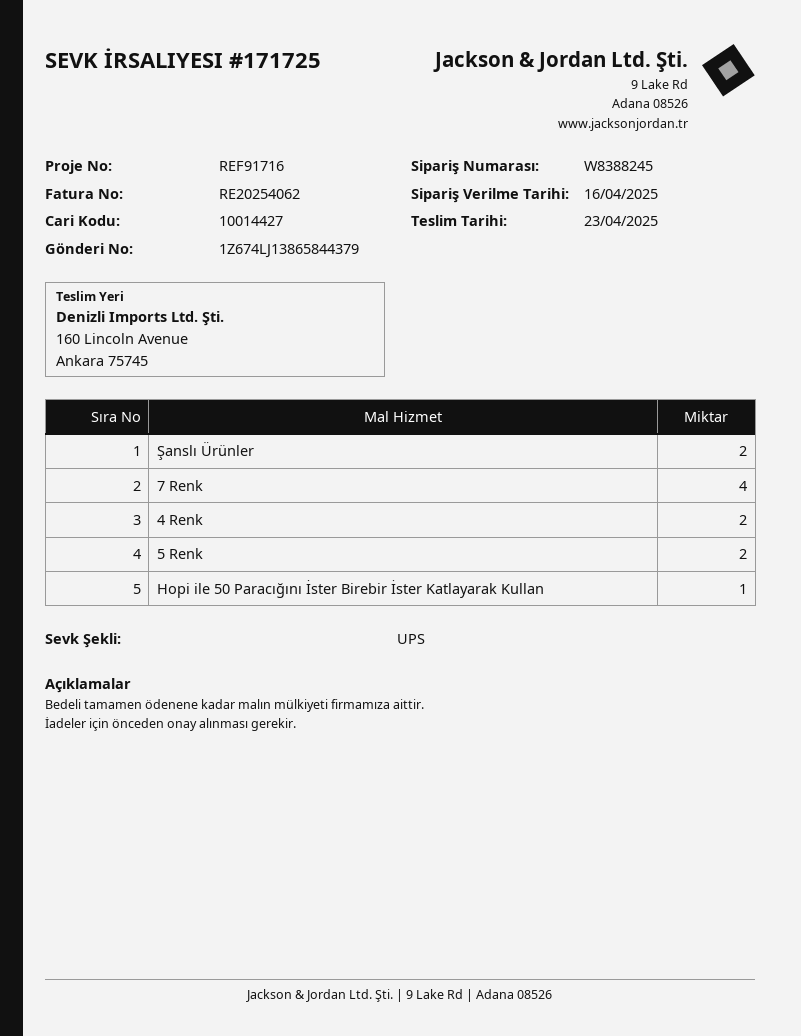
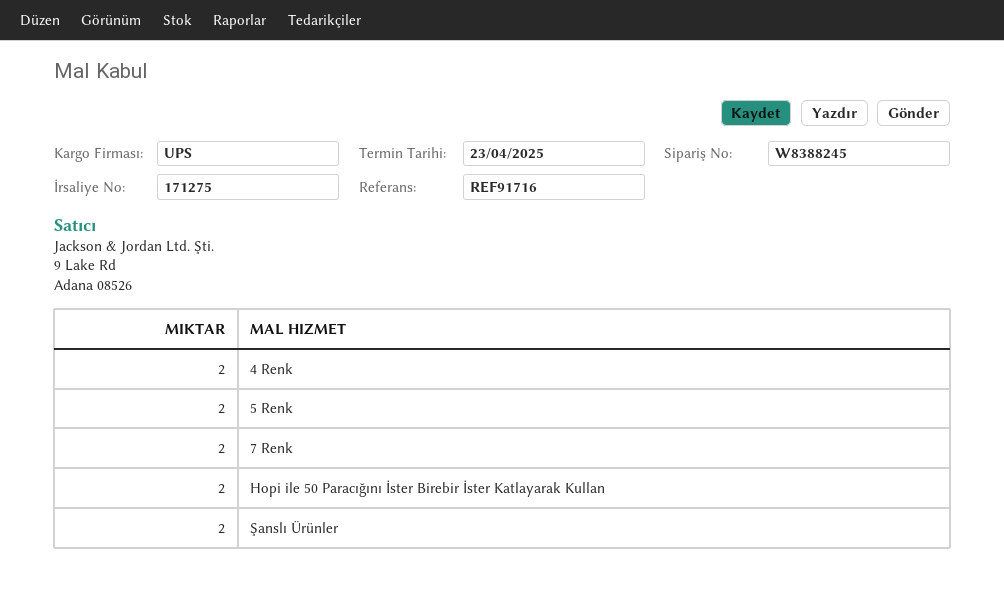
delivery note number: 171725 -> 171275
7 Renk: 4 -> 2
Hopi ile 50 Paracığını İster Birebir İster Katlayarak Kullan: 1 -> 2

